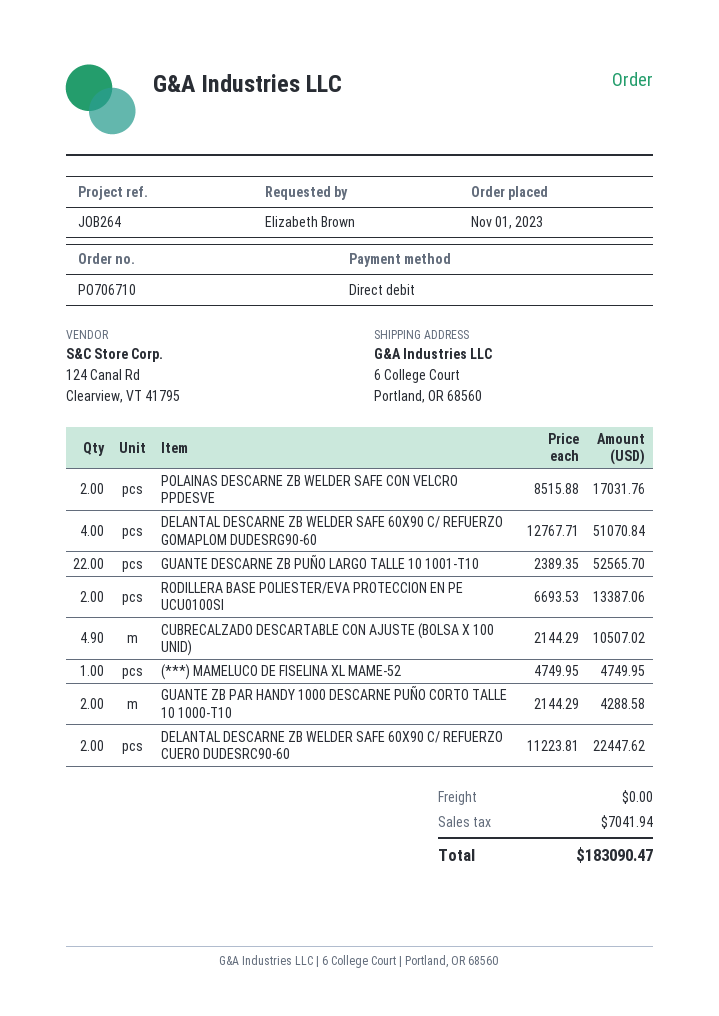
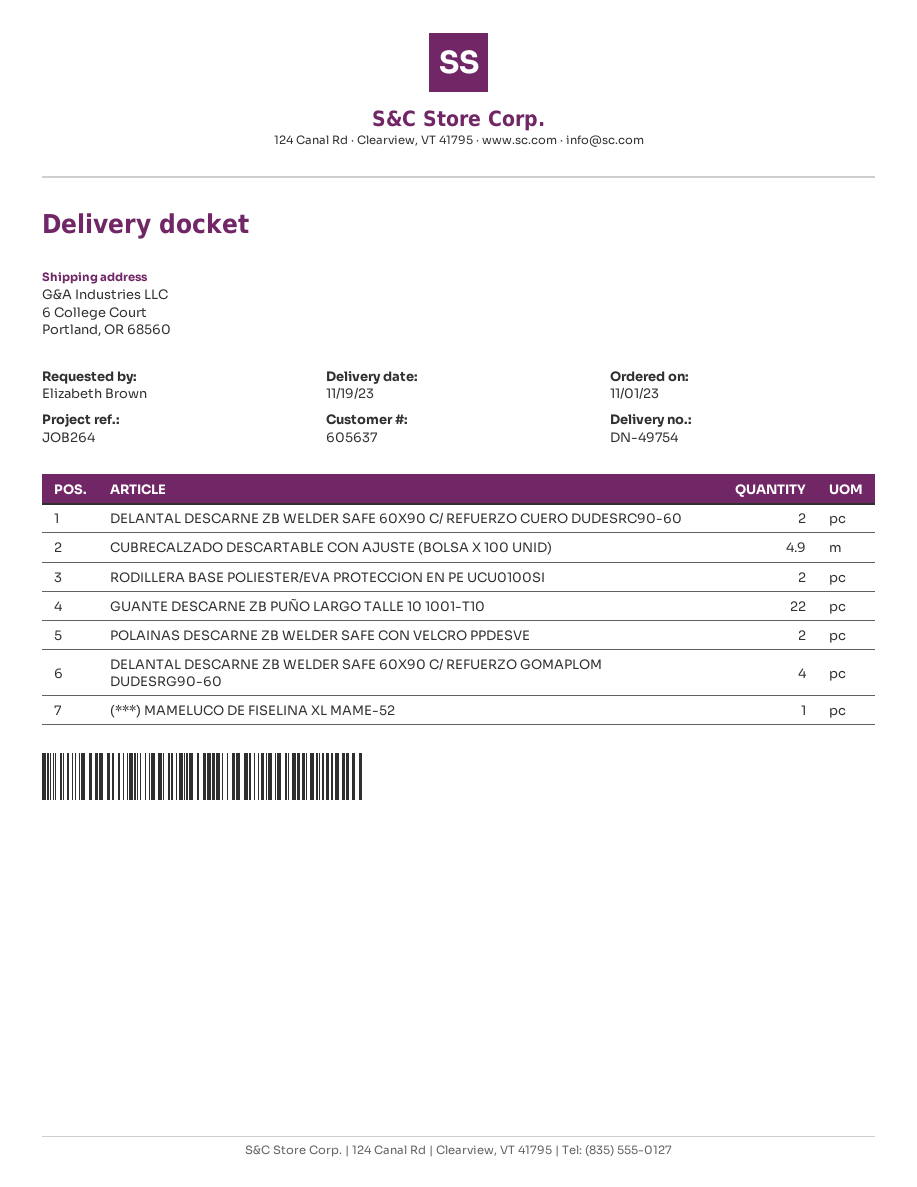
GUANTE ZB PAR HANDY 1000 DESCARNE PUÑO CORTO TALLE 10 1000-T10: 2 -> none

